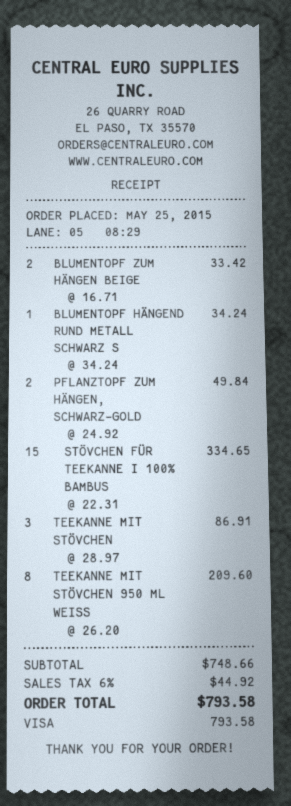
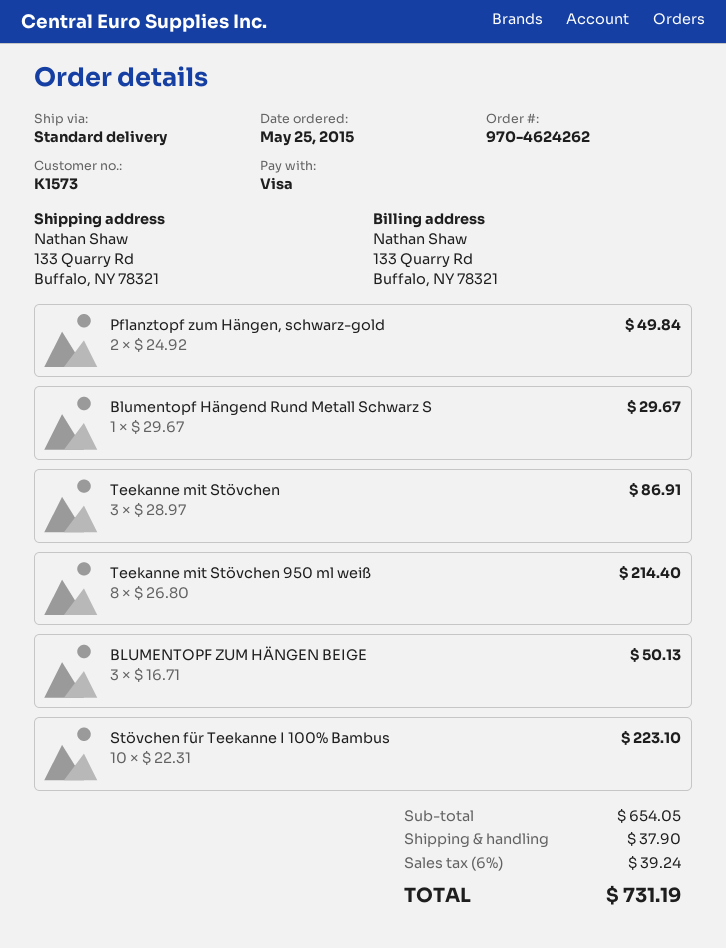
BLUMENTOPF ZUM HÄNGEN BEIGE: 2 x 16.71 = 33.42 -> 3 x 16.71 = 50.13
BLUMENTOPF HÄNGEND RUND METALL SCHWARZ S: 1 x 34.24 = 34.24 -> 1 x 29.67 = 29.67
STÖVCHEN FÜR TEEKANNE I 100% BAMBUS: 15 x 22.31 = 334.65 -> 10 x 22.31 = 223.10
TEEKANNE MIT STÖVCHEN 950 ML WEISS: 8 x 26.20 = 209.60 -> 8 x 26.80 = 214.40
subtotal: 748.66 -> 654.05
shipping: none -> 37.90
tax: 6% = 44.92 -> 6% = 39.24
total: 793.58 -> 731.19

